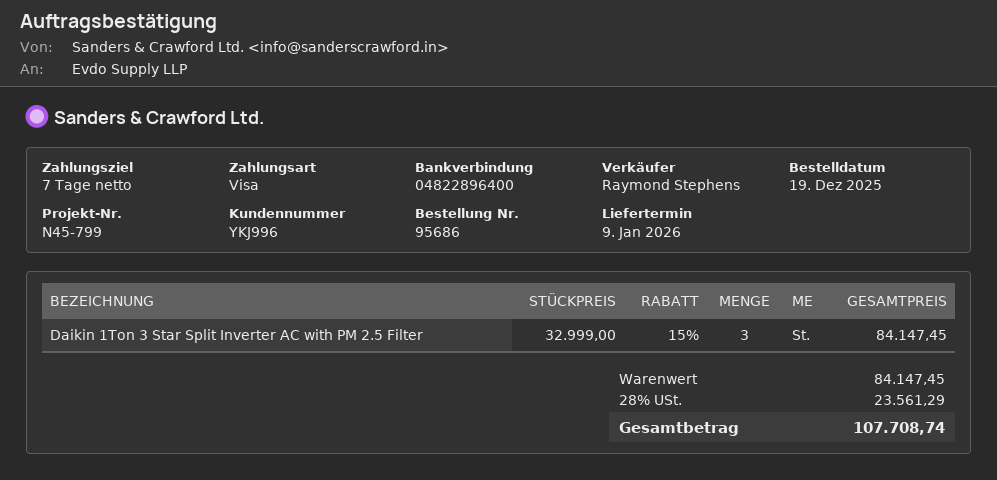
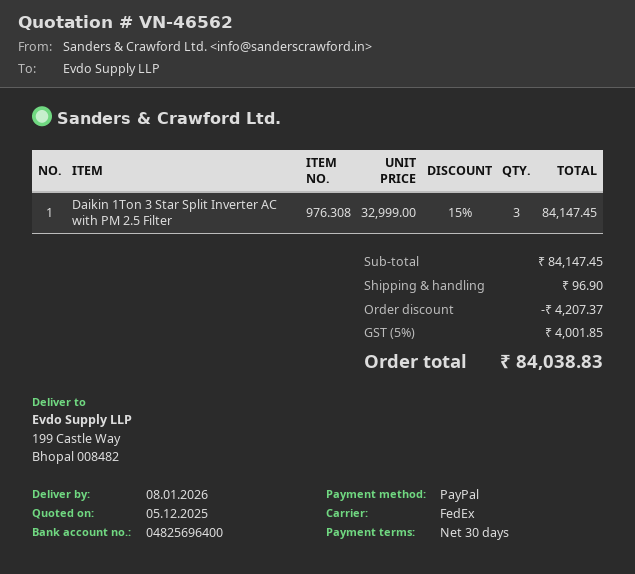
delivery date: 2026-01-09 -> 2026-01-08
payment terms: 7 days -> 30 days
payment method: Visa -> PayPal
bank account: 04822896400 -> 04825696400
discount: none -> 4207.37
shipping: none -> 96.90
tax: 28% = 23561.29 -> 5% = 4001.85
total: 107708.74 -> 84038.83

